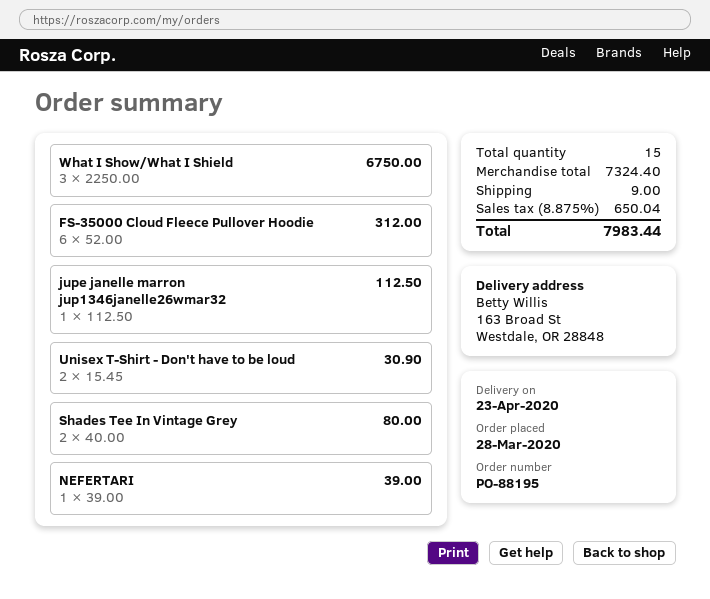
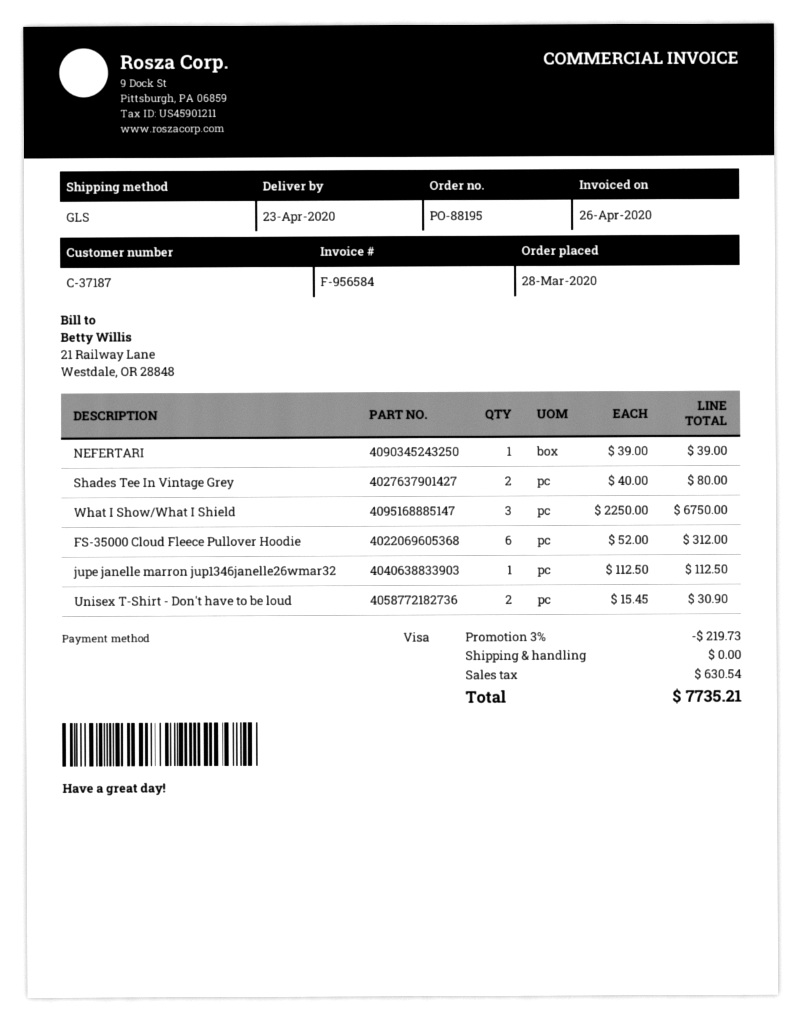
discount: none -> 3% = 219.73
shipping: 9.00 -> 0.00
tax: 650.04 -> 630.54
total: 7983.44 -> 7735.21

